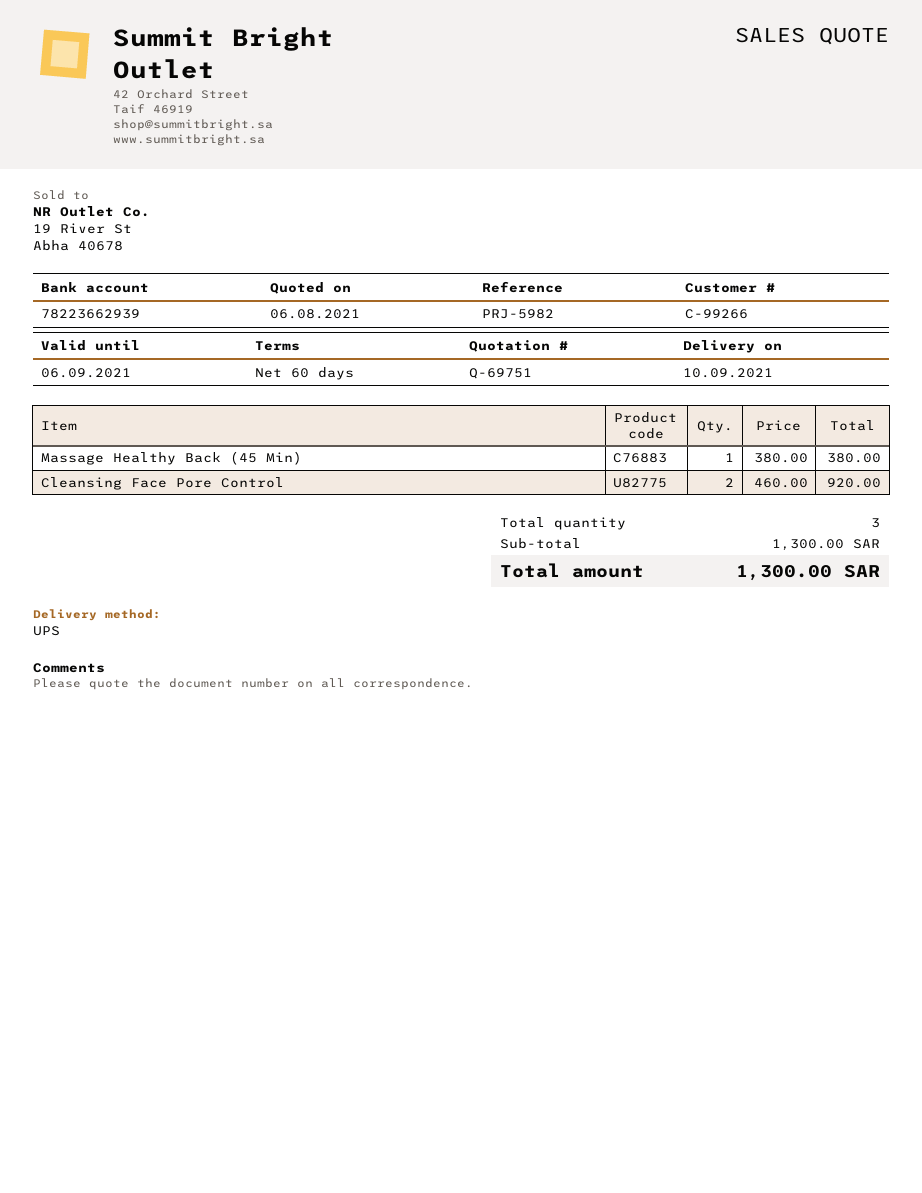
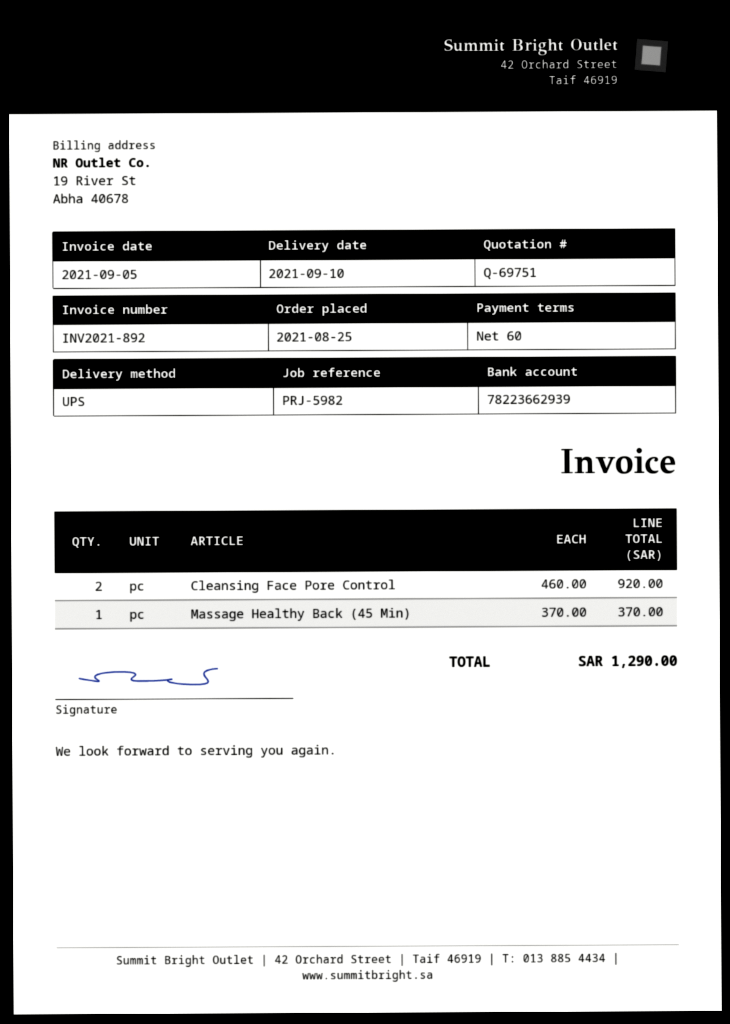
Massage Healthy Back (45 Min): 1 x 380.00 = 380.00 -> 1 x 370.00 = 370.00
total: 1300.00 -> 1290.00

